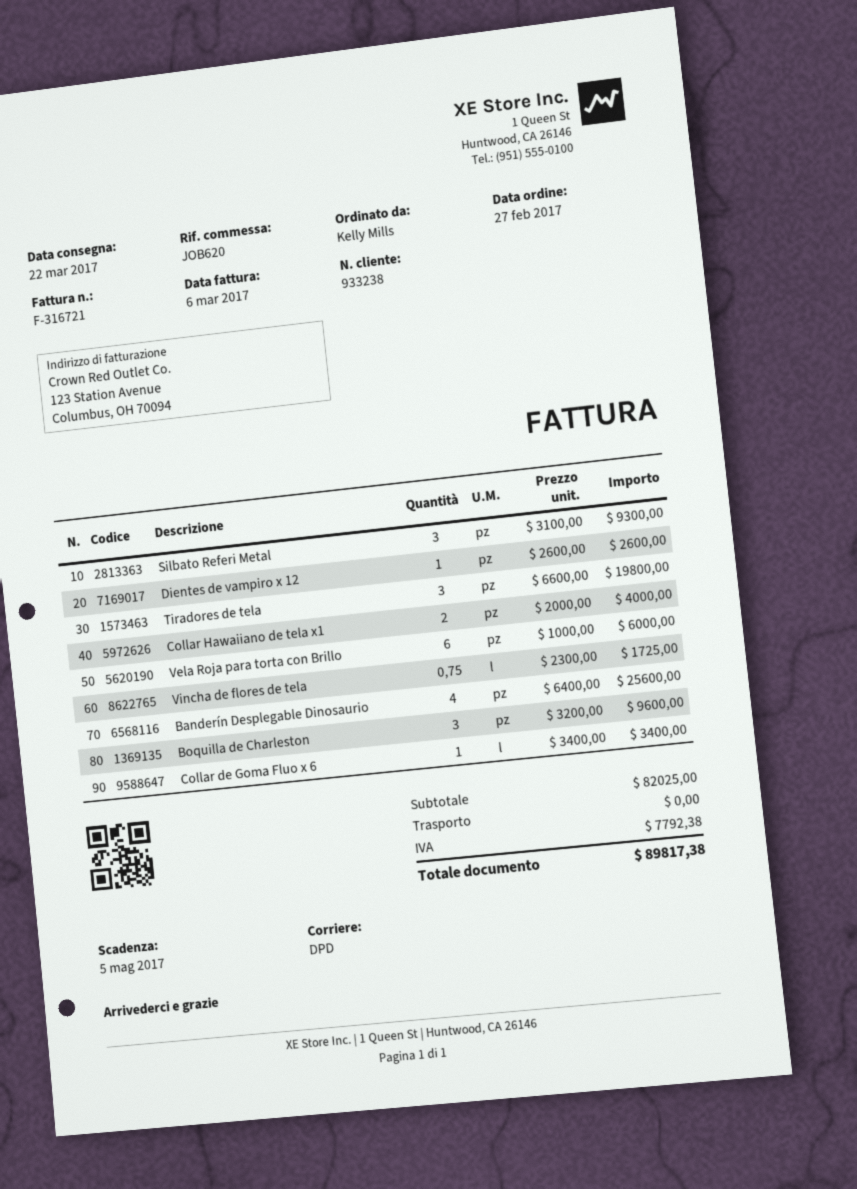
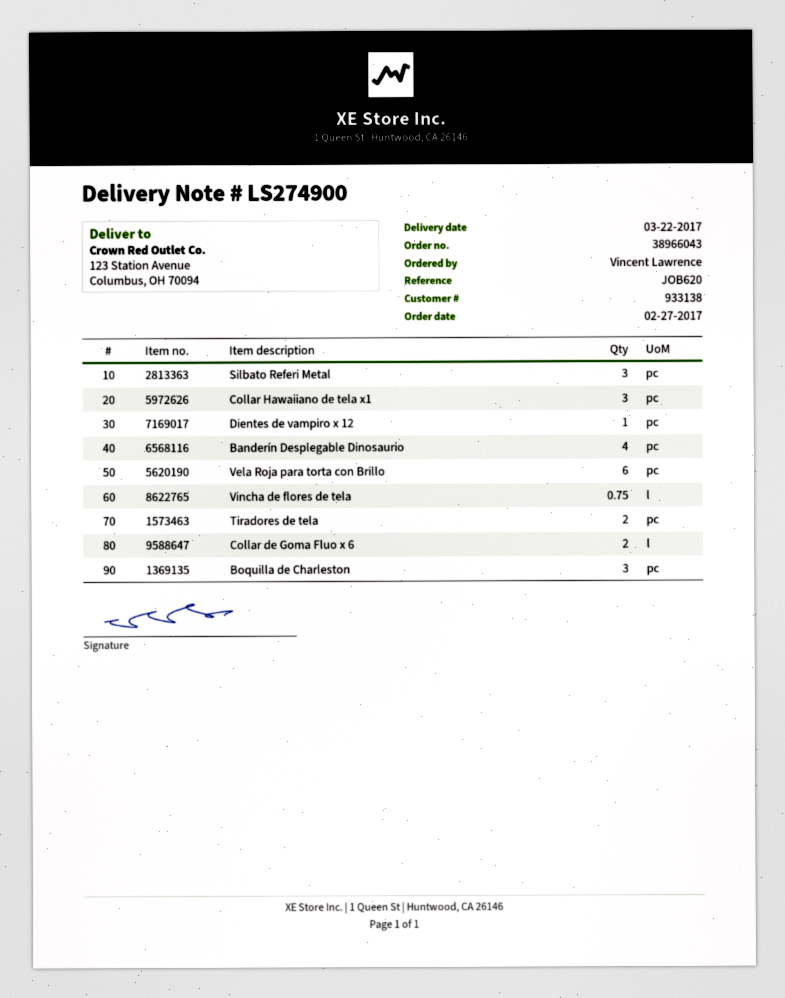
customer number: 933238 -> 933138
ordered by: Kelly Mills -> Vincent Lawrence
Tiradores de tela: 3 -> 2
Collar Hawaiiano de tela x1: 2 -> 3
Collar de Goma Fluo x 6: 1 -> 2

